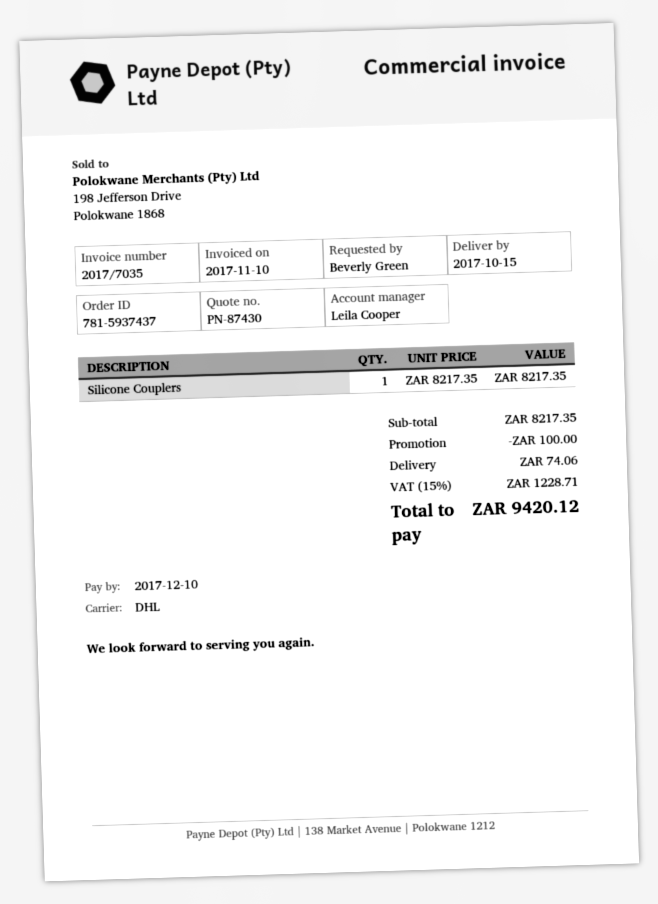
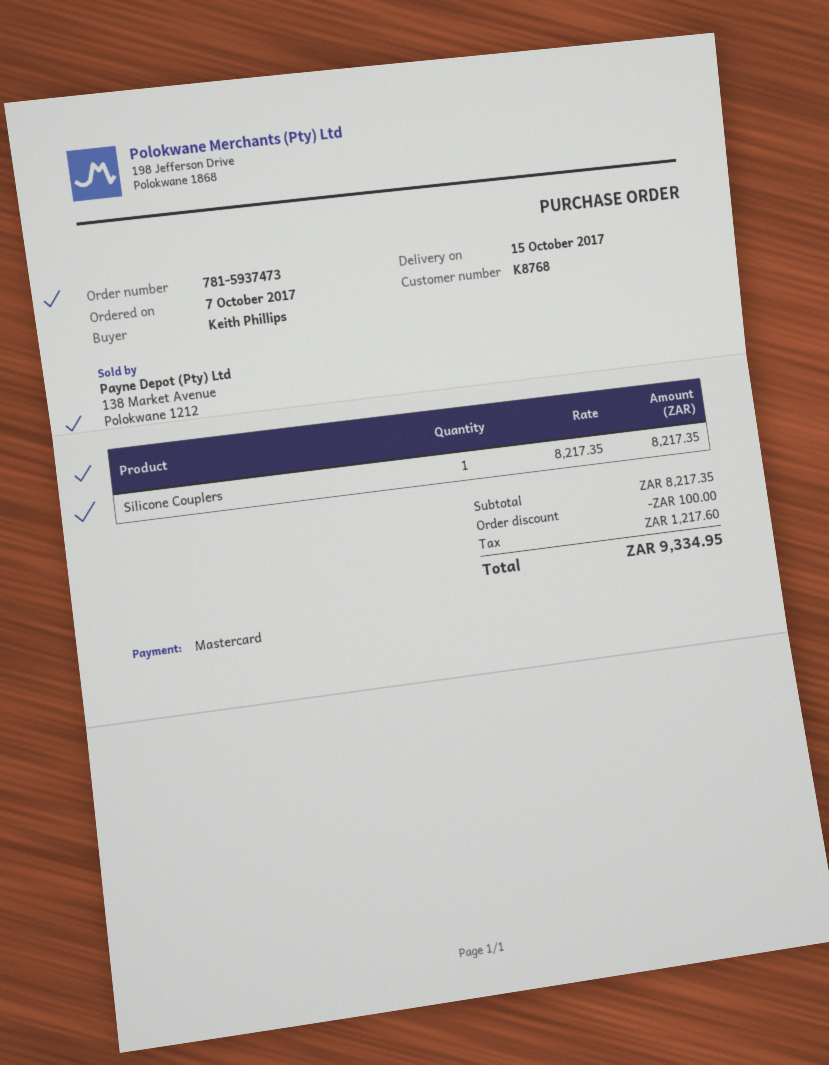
order number: 781-5937437 -> 781-5937473
ordered by: Beverly Green -> Keith Phillips
shipping: 74.06 -> none
tax: 1228.71 -> 1217.60
total: 9420.12 -> 9334.95

